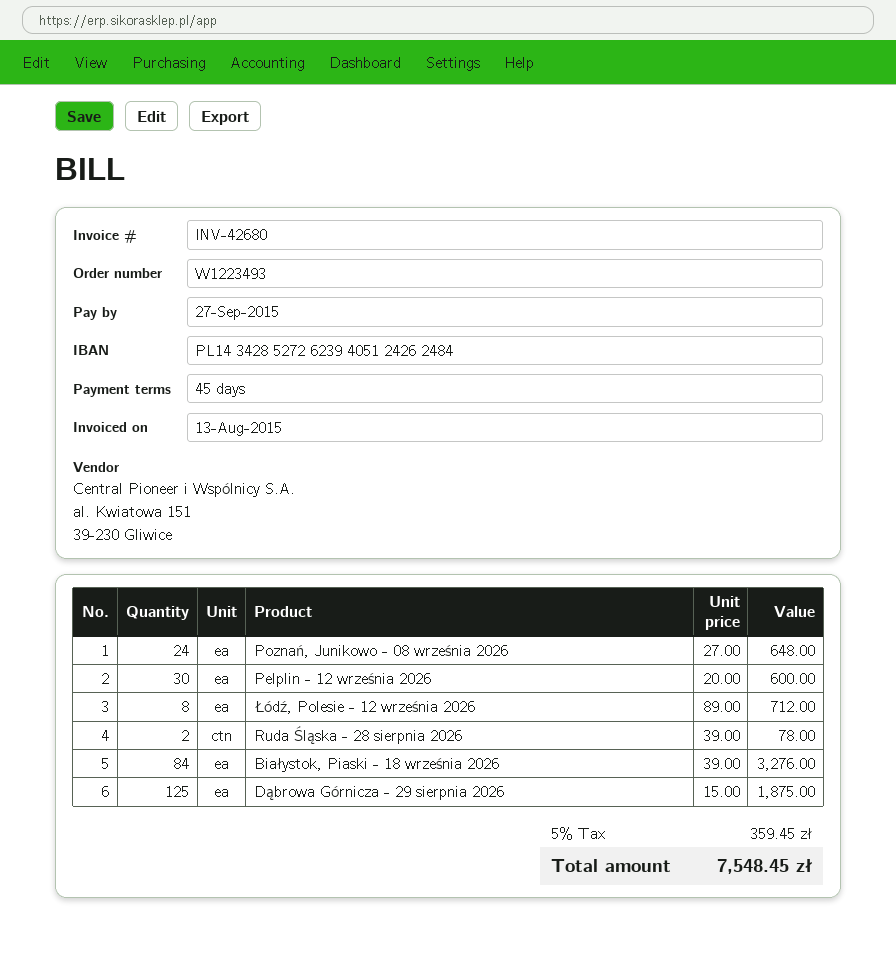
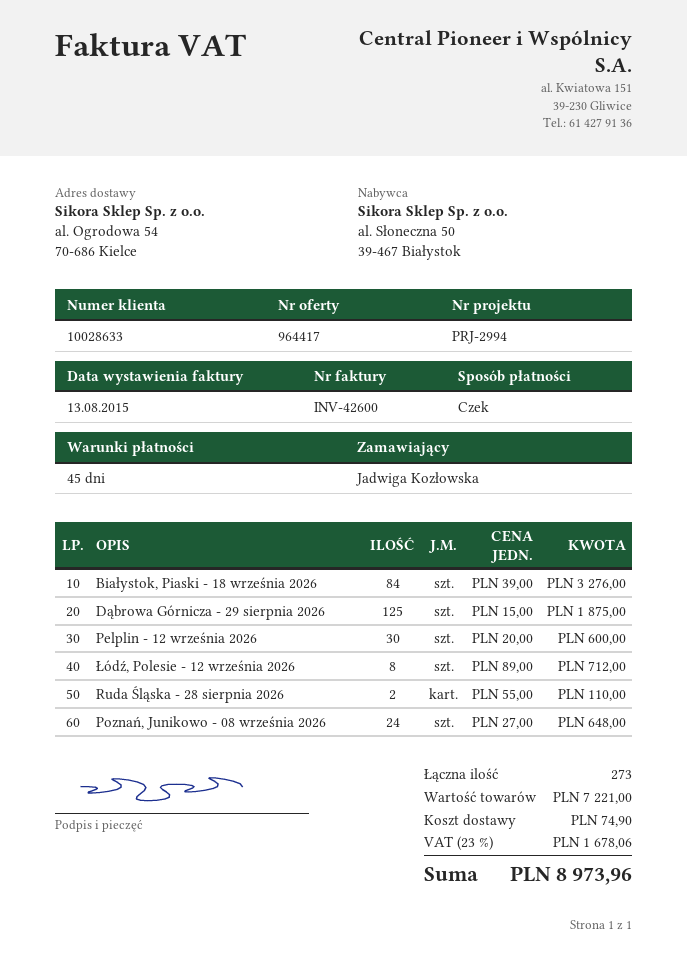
invoice number: INV-42680 -> INV-42600
Ruda Śląska - 28 sierpnia 2026: 2 x 39.00 = 78.00 -> 2 x 55.00 = 110.00
shipping: none -> 74.90
tax: 5% = 359.45 -> 23% = 1678.06
total: 7548.45 -> 8973.96

